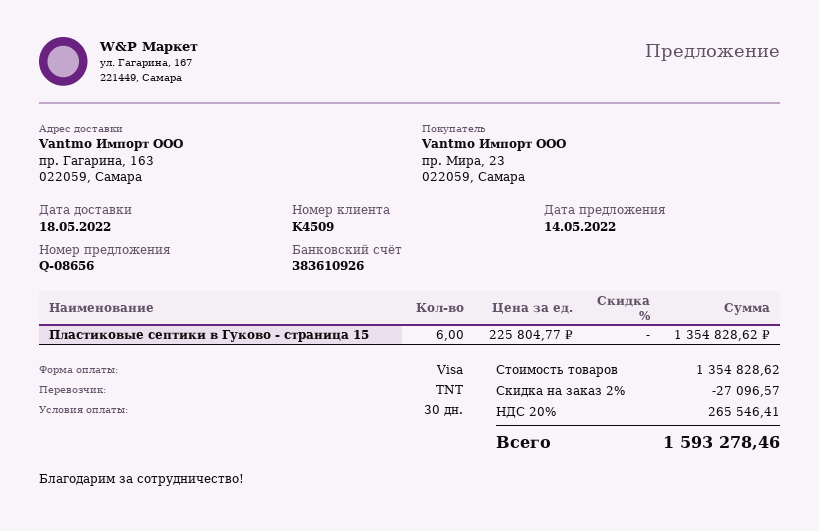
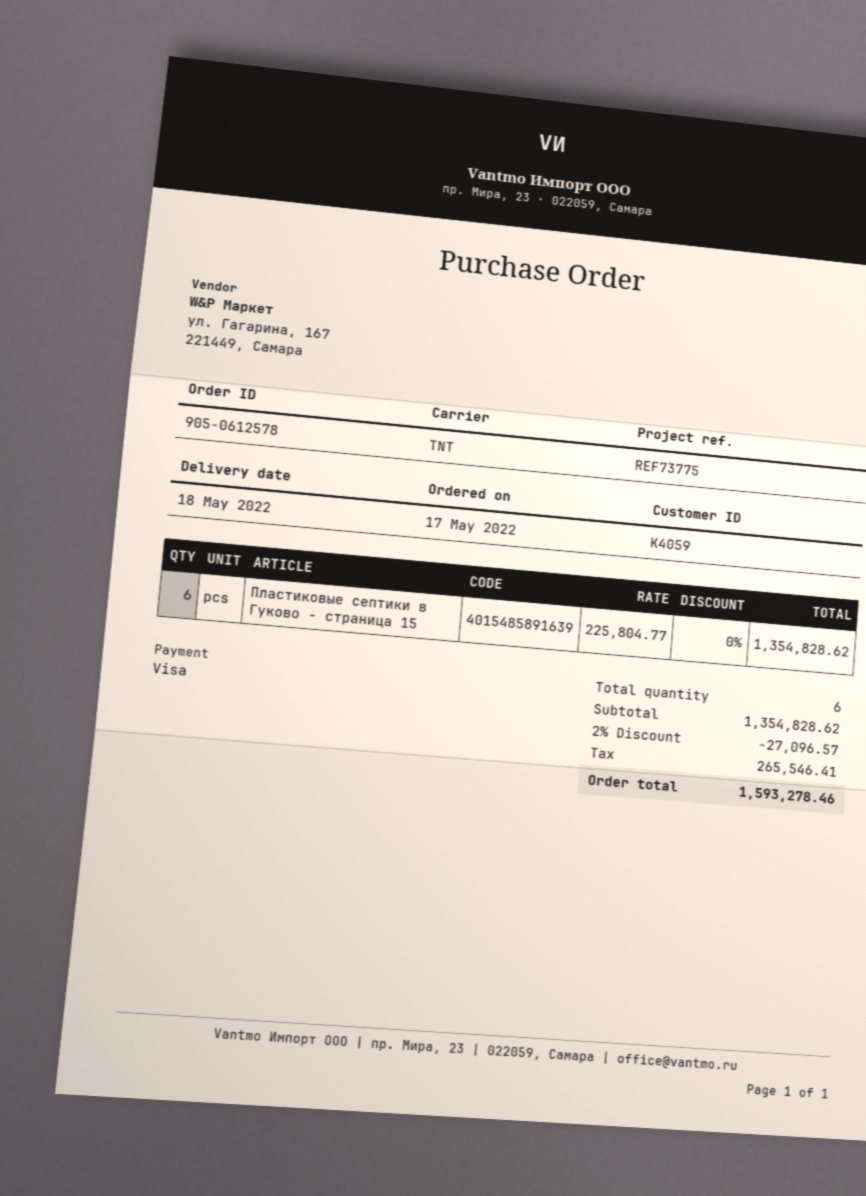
customer number: K4509 -> K4059

